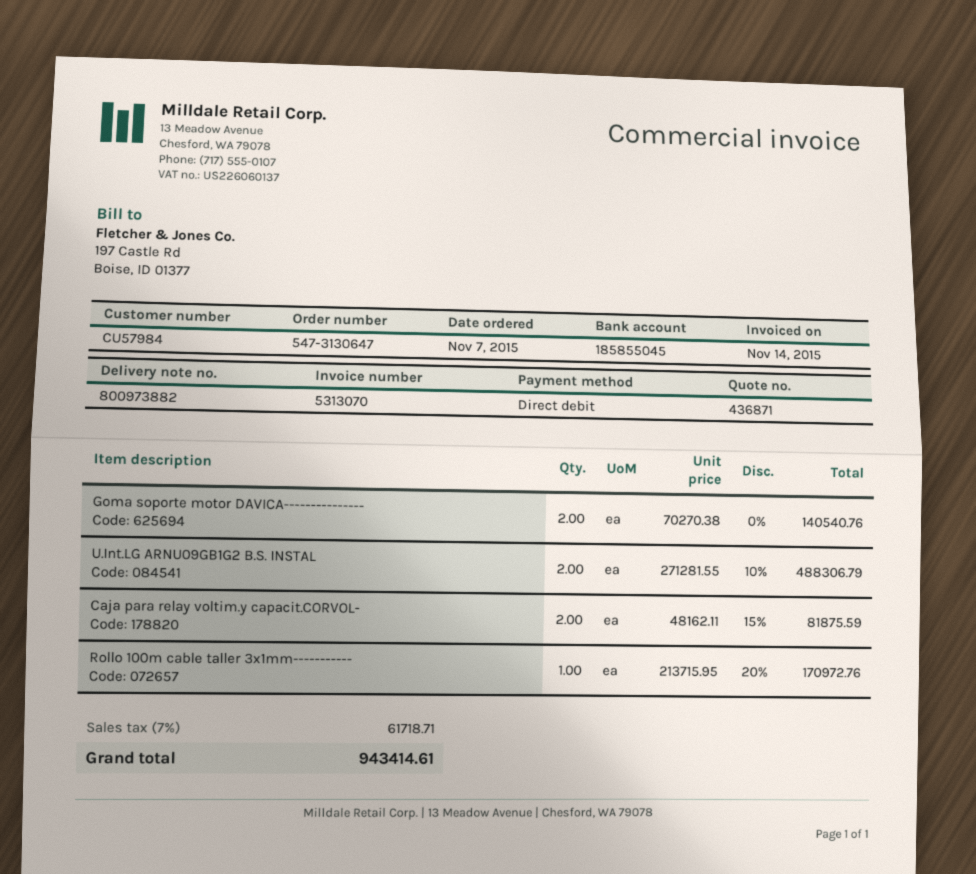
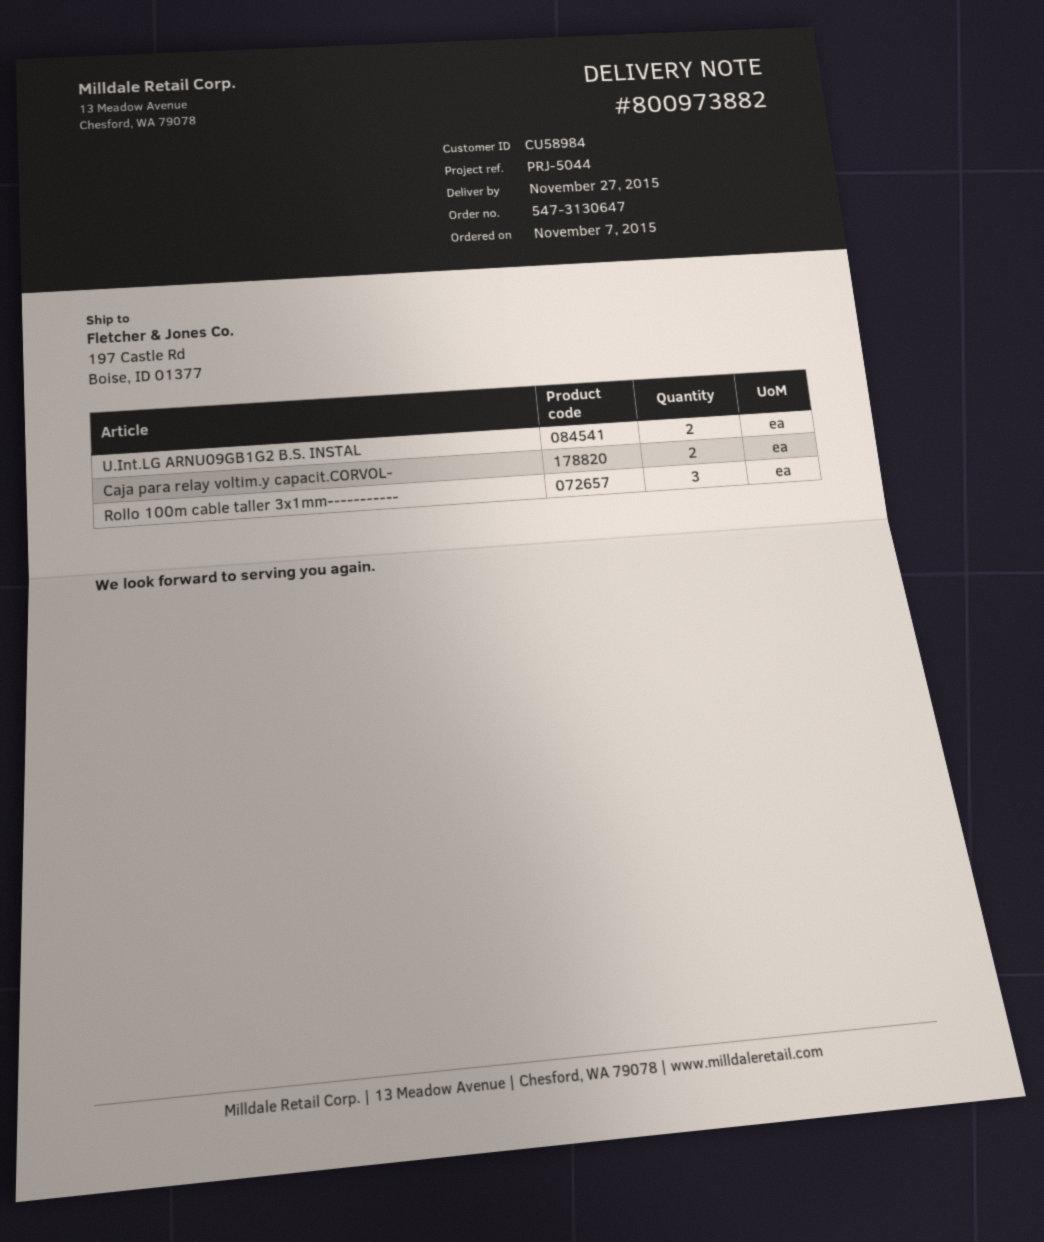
customer number: CU57984 -> CU58984
Goma soporte motor DAVICA---------------: 2 -> none
Rollo 100m cable taller 3x1mm-----------: 1 -> 3

